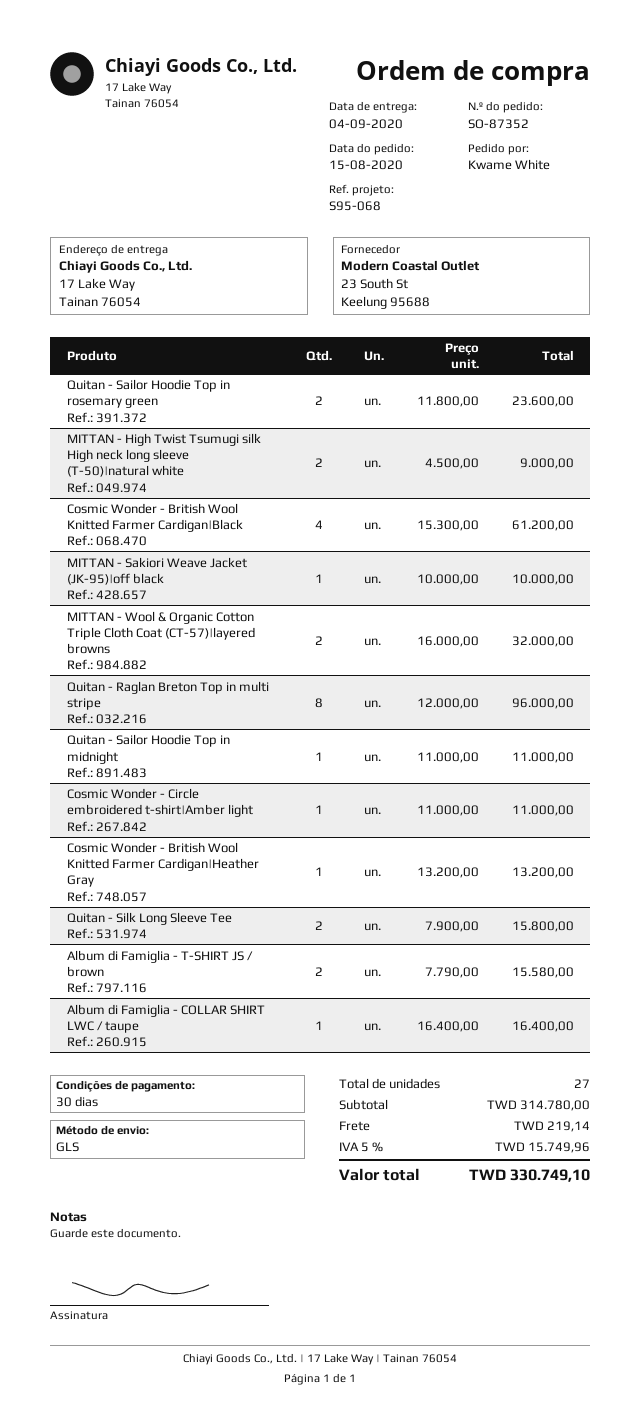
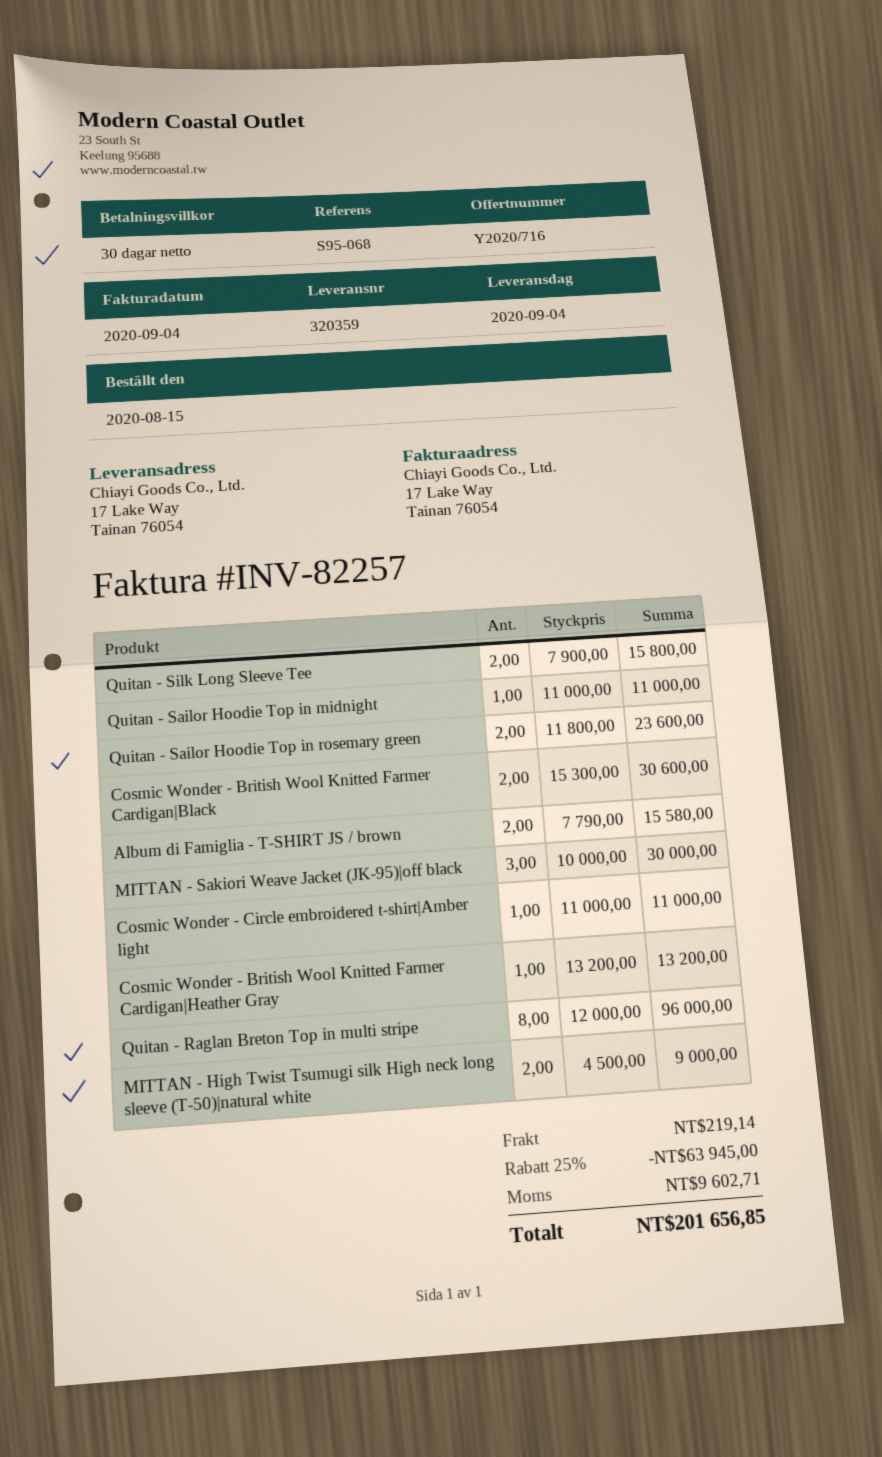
Cosmic Wonder - British Wool Knitted Farmer Cardigan|Black: 4 x 15300.00 = 61200.00 -> 2 x 15300.00 = 30600.00
MITTAN - Sakiori Weave Jacket (JK-95)|off black: 1 x 10000.00 = 10000.00 -> 3 x 10000.00 = 30000.00
MITTAN - Wool & Organic Cotton Triple Cloth Coat (CT-57)|layered browns: 2 x 16000.00 = 32000.00 -> none
Album di Famiglia - COLLAR SHIRT LWC / taupe: 1 x 16400.00 = 16400.00 -> none
discount: none -> 25% = 63945.00
tax: 15749.96 -> 9602.71
total: 330749.10 -> 201656.85

